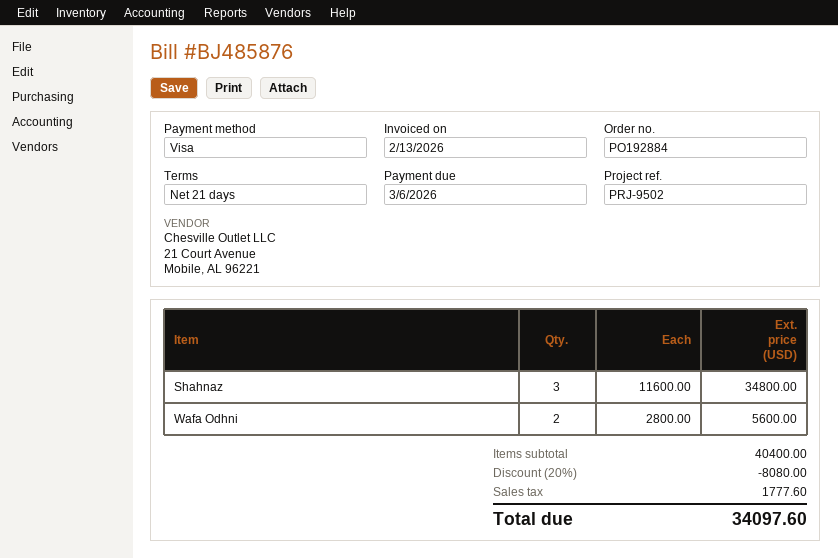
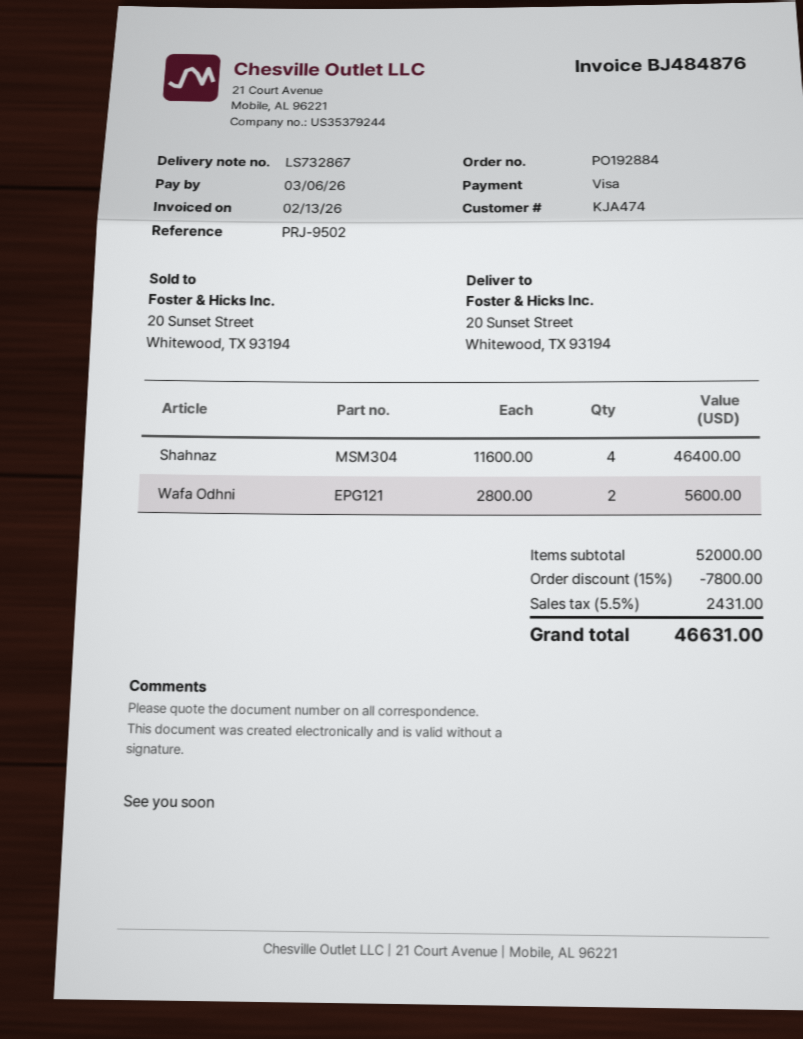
invoice number: BJ485876 -> BJ484876
Shahnaz: 3 x 11600.00 = 34800.00 -> 4 x 11600.00 = 46400.00
subtotal: 40400.00 -> 52000.00
discount: 20% = 8080.00 -> 15% = 7800.00
tax: 1777.60 -> 2431.00
total: 34097.60 -> 46631.00

